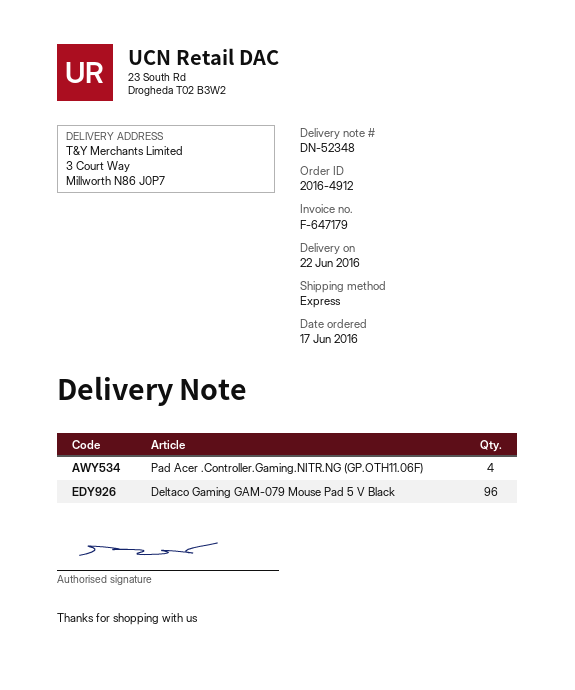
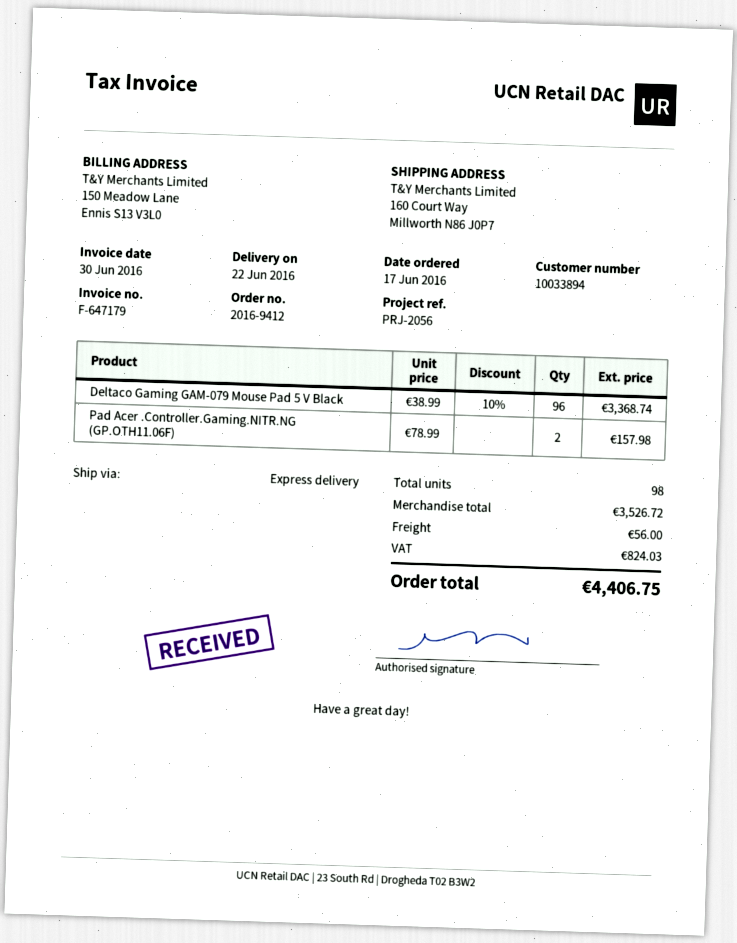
order number: 2016-4912 -> 2016-9412
ship to: 3 Court Way, Millworth N86 J0P7 -> 160 Court Way, Millworth N86 J0P7
Pad Acer .Controller.Gaming.NITR.NG (GP.OTH11.06F): 4 -> 2

